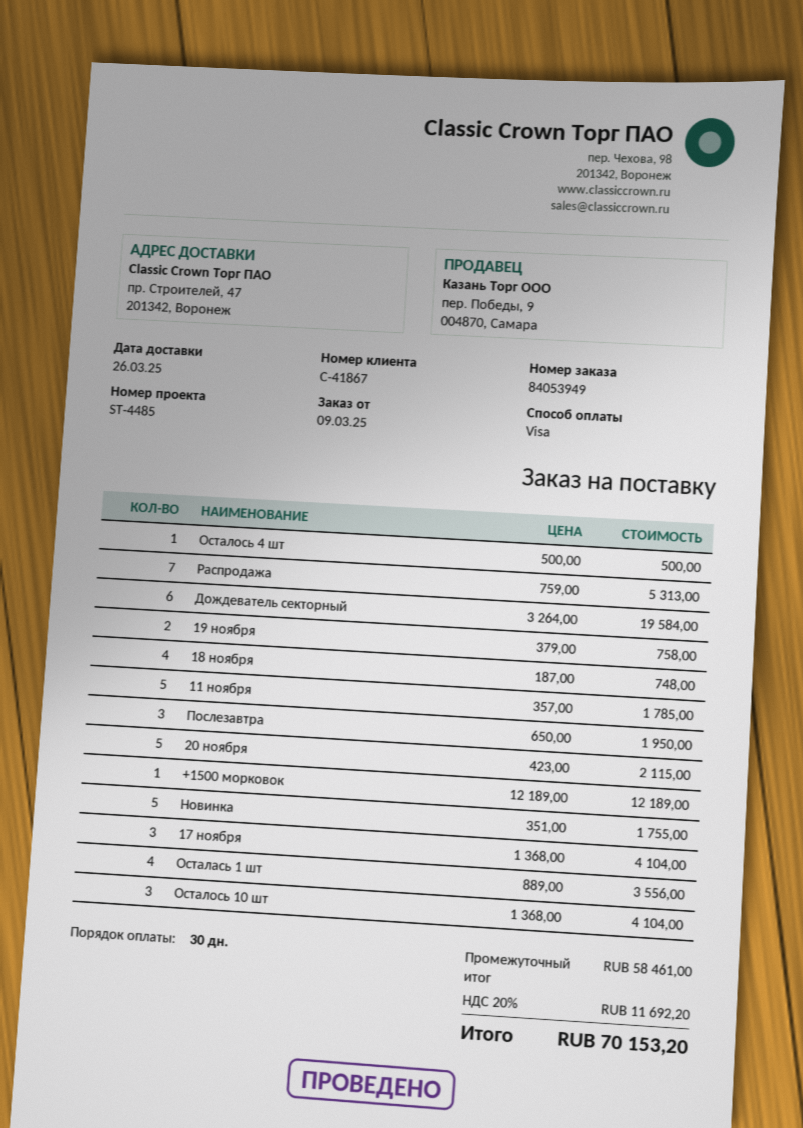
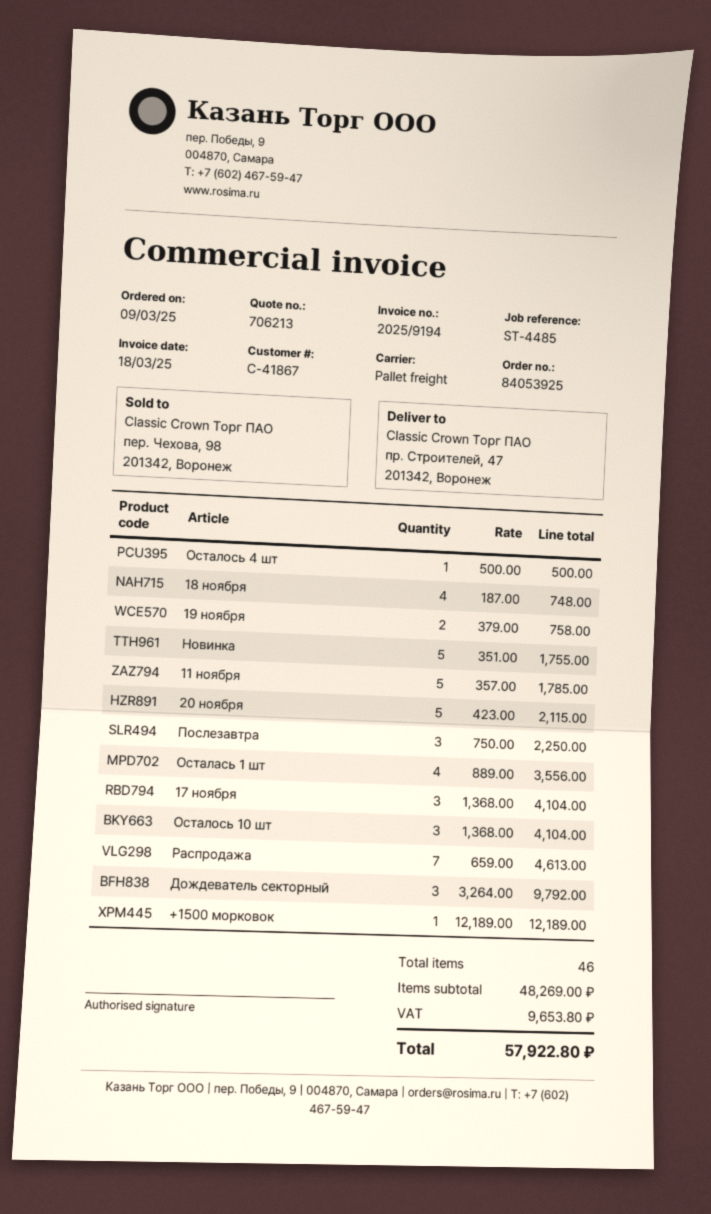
order number: 84053949 -> 84053925
Распродажа: 7 x 759.00 = 5313.00 -> 7 x 659.00 = 4613.00
Дождеватель секторный: 6 x 3264.00 = 19584.00 -> 3 x 3264.00 = 9792.00
Послезавтра: 3 x 650.00 = 1950.00 -> 3 x 750.00 = 2250.00
subtotal: 58461.00 -> 48269.00
tax: 11692.20 -> 9653.80
total: 70153.20 -> 57922.80

